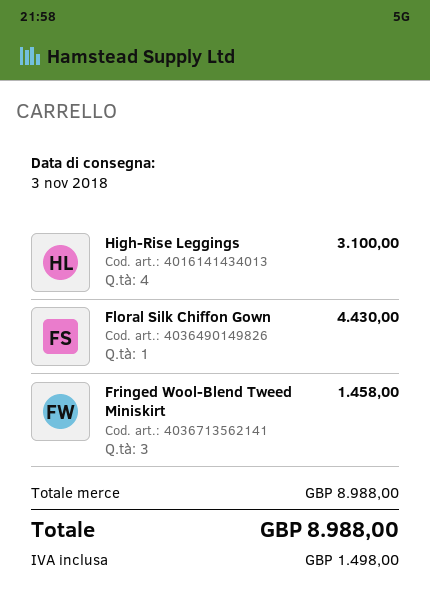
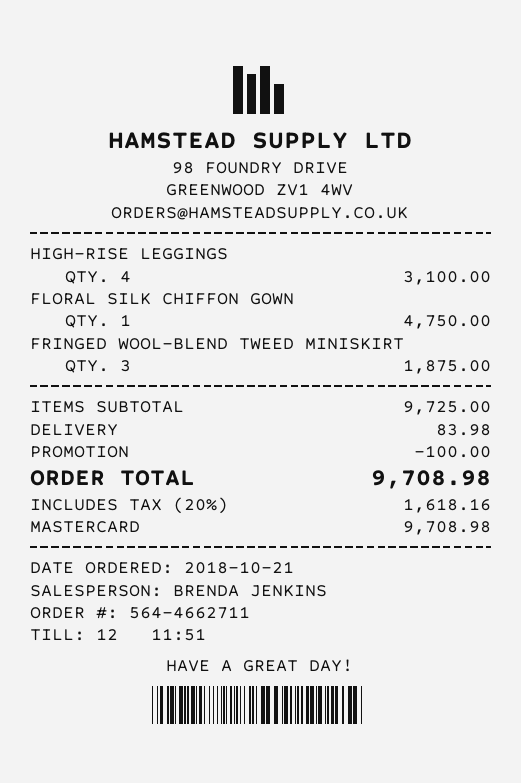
Floral Silk Chiffon Gown: 1 for 4430.00 -> 1 for 4750.00
Fringed Wool-Blend Tweed Miniskirt: 3 for 1458.00 -> 3 for 1875.00
subtotal: 8988.00 -> 9725.00
discount: none -> 100.00
shipping: none -> 83.98
tax: 1498.00 -> 1618.16
total: 8988.00 -> 9708.98

